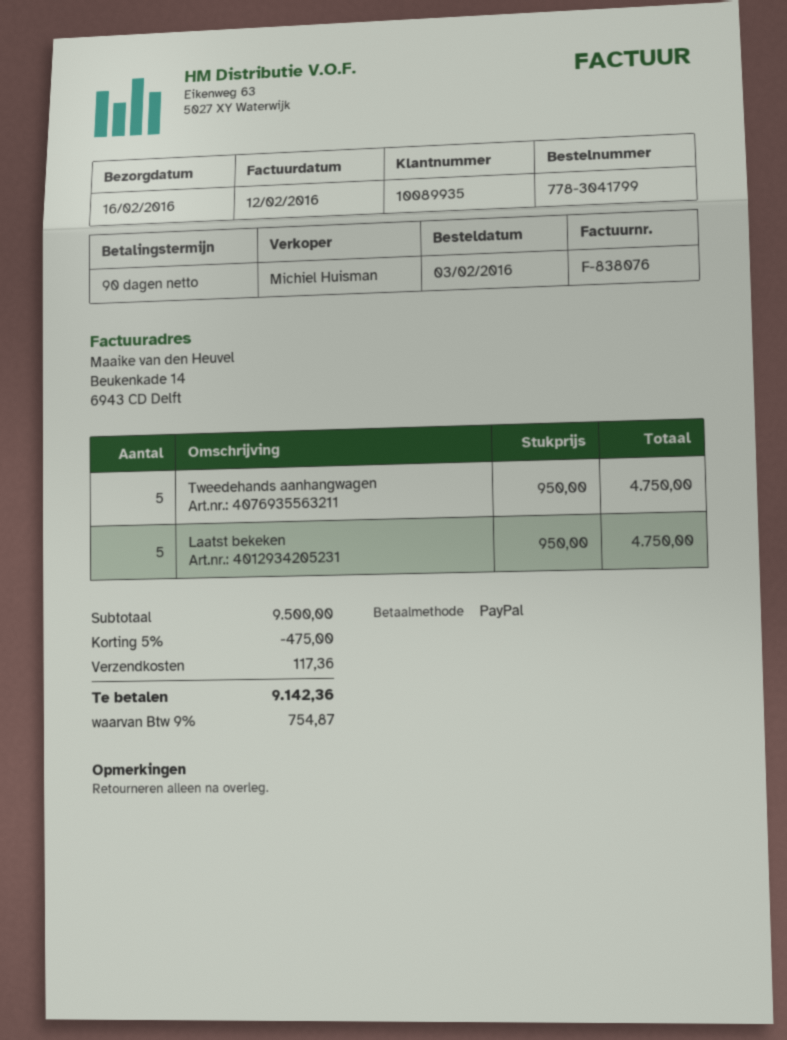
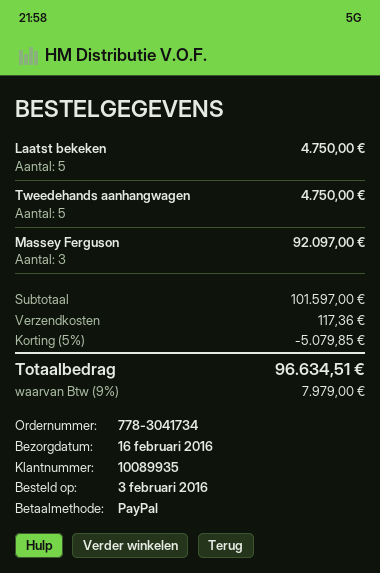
order number: 778-3041799 -> 778-3041734
Massey Ferguson: none -> 3 for 92097.00
subtotal: 9500.00 -> 101597.00
discount: 5% = 475.00 -> 5% = 5079.85
tax: 9% = 754.87 -> 9% = 7979.00
total: 9142.36 -> 96634.51

